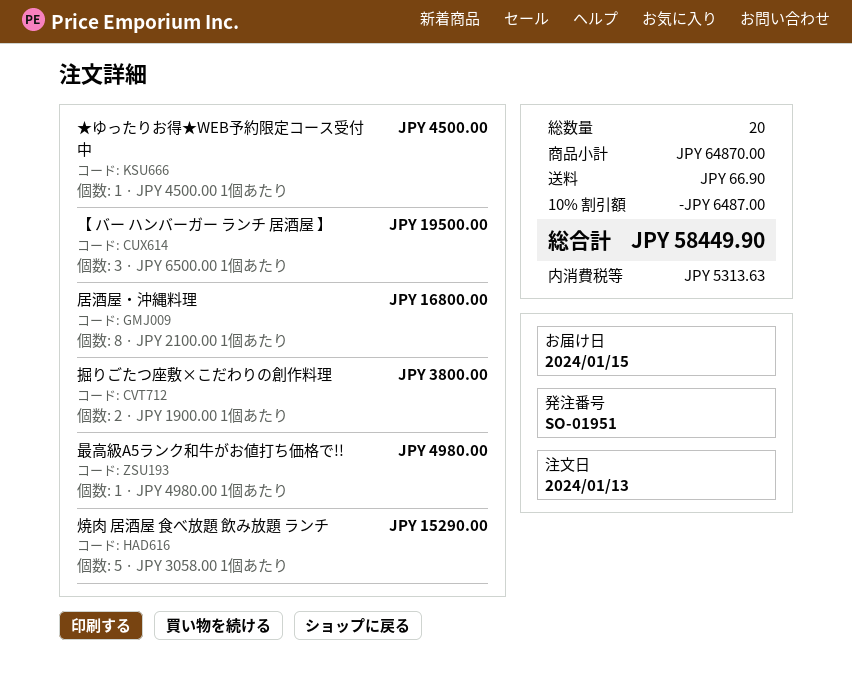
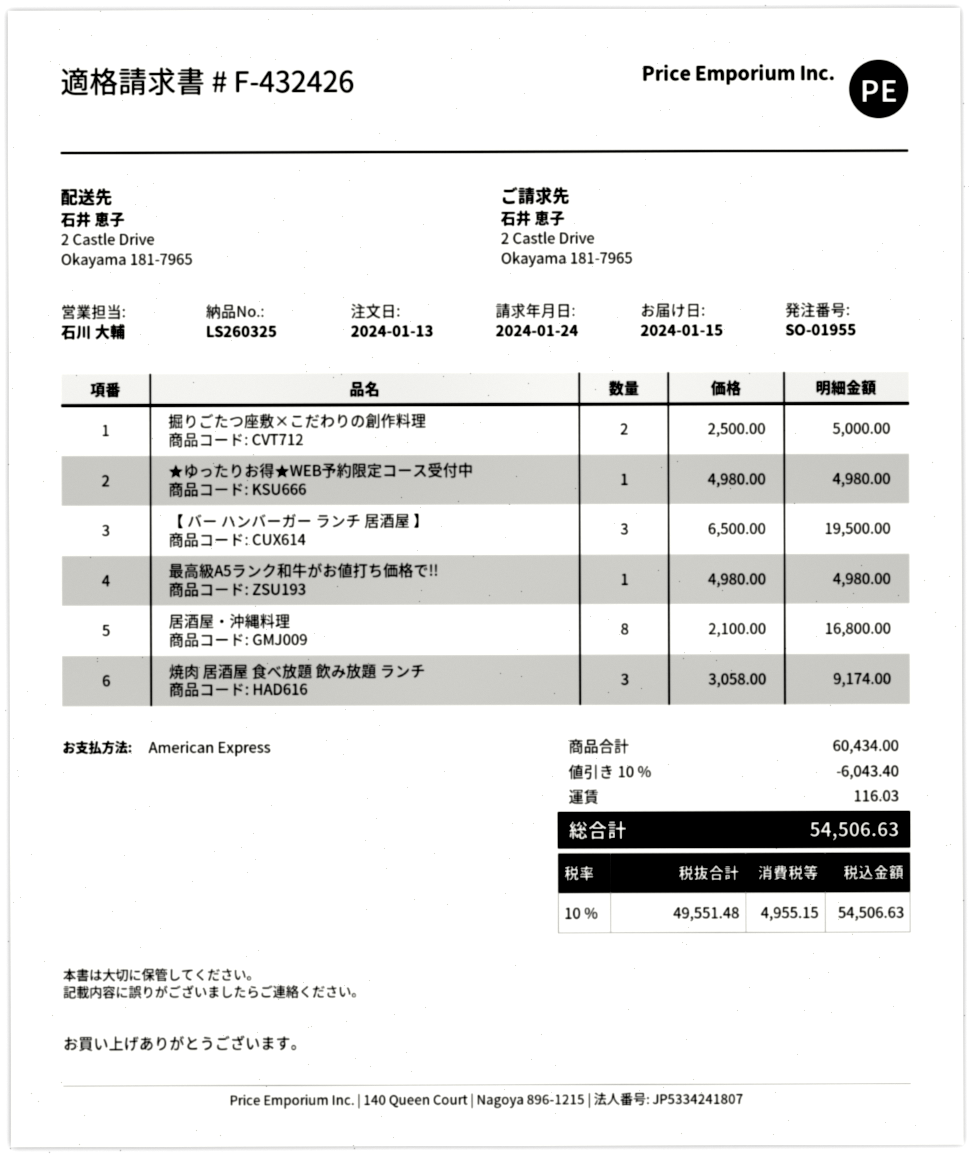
order number: SO-01951 -> SO-01955
★ゆったりお得★WEB予約限定コース受付中: 1 x 4500.00 = 4500.00 -> 1 x 4980.00 = 4980.00
掘りごたつ座敷×こだわりの創作料理: 2 x 1900.00 = 3800.00 -> 2 x 2500.00 = 5000.00
焼肉 居酒屋 食べ放題 飲み放題 ランチ: 5 x 3058.00 = 15290.00 -> 3 x 3058.00 = 9174.00
subtotal: 64870.00 -> 60434.00
discount: 10% = 6487.00 -> 10% = 6043.40
shipping: 66.90 -> 116.03
tax: 5313.63 -> 4955.15
total: 58449.90 -> 54506.63

